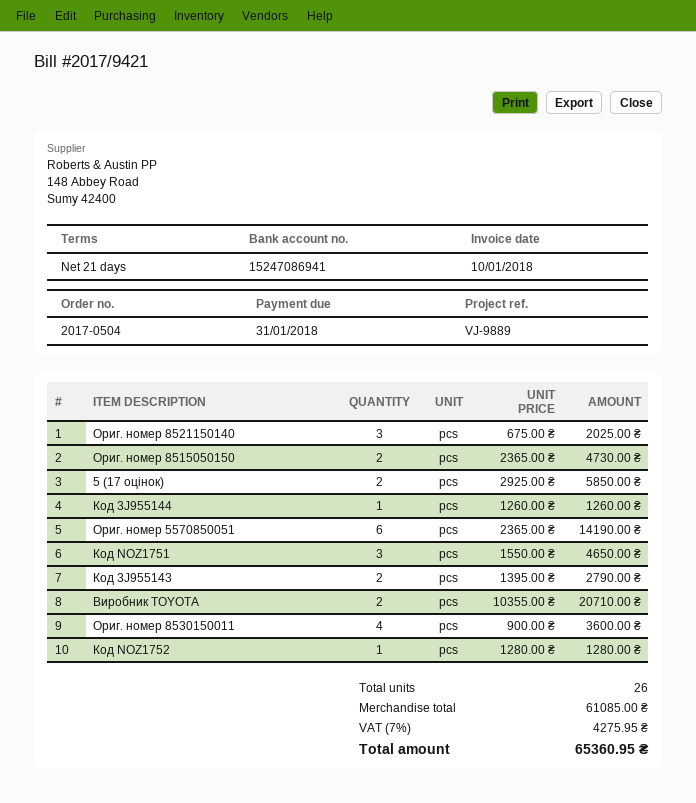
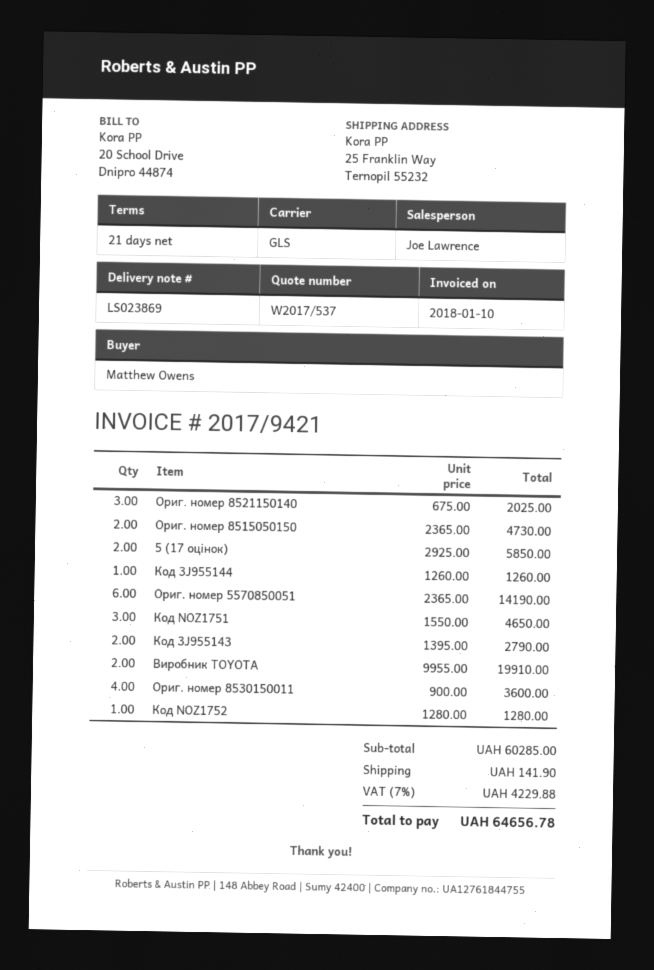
Виробник TOYOTA: 2 x 10355.00 = 20710.00 -> 2 x 9955.00 = 19910.00
subtotal: 61085.00 -> 60285.00
shipping: none -> 141.90
tax: 7% = 4275.95 -> 7% = 4229.88
total: 65360.95 -> 64656.78

